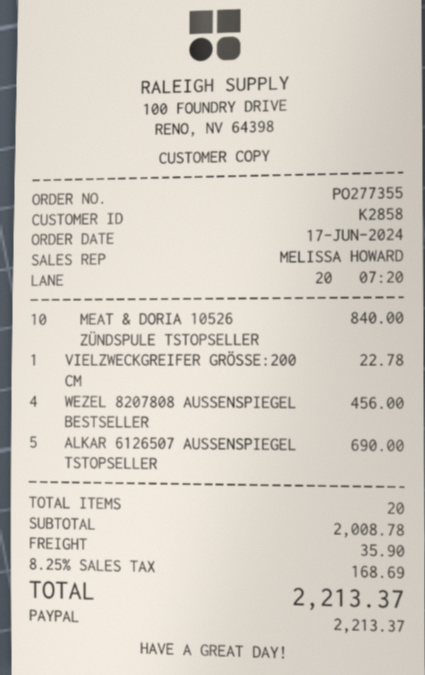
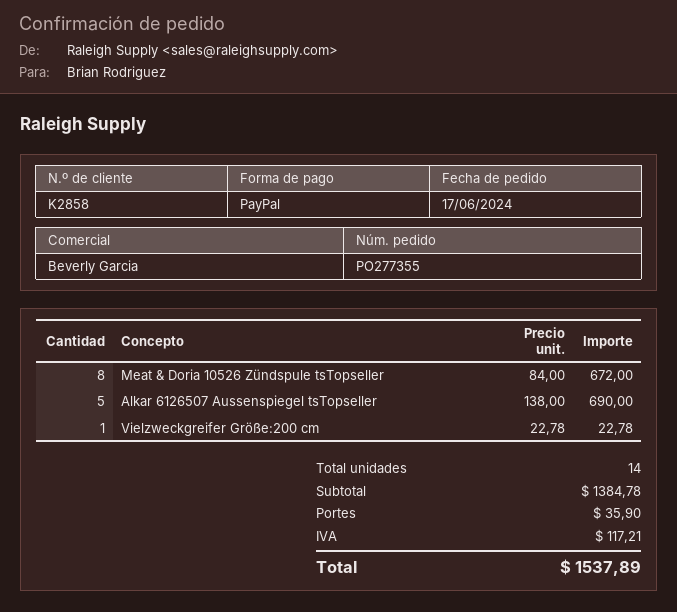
sales rep: MELISSA HOWARD -> Beverly Garcia
MEAT & DORIA 10526 ZÜNDSPULE TSTOPSELLER: 10 for 840.00 -> 8 for 672.00
WEZEL 8207808 AUSSENSPIEGEL BESTSELLER: 4 for 456.00 -> none
total quantity: 20 -> 14
subtotal: 2008.78 -> 1384.78
tax: 168.69 -> 117.21
total: 2213.37 -> 1537.89

